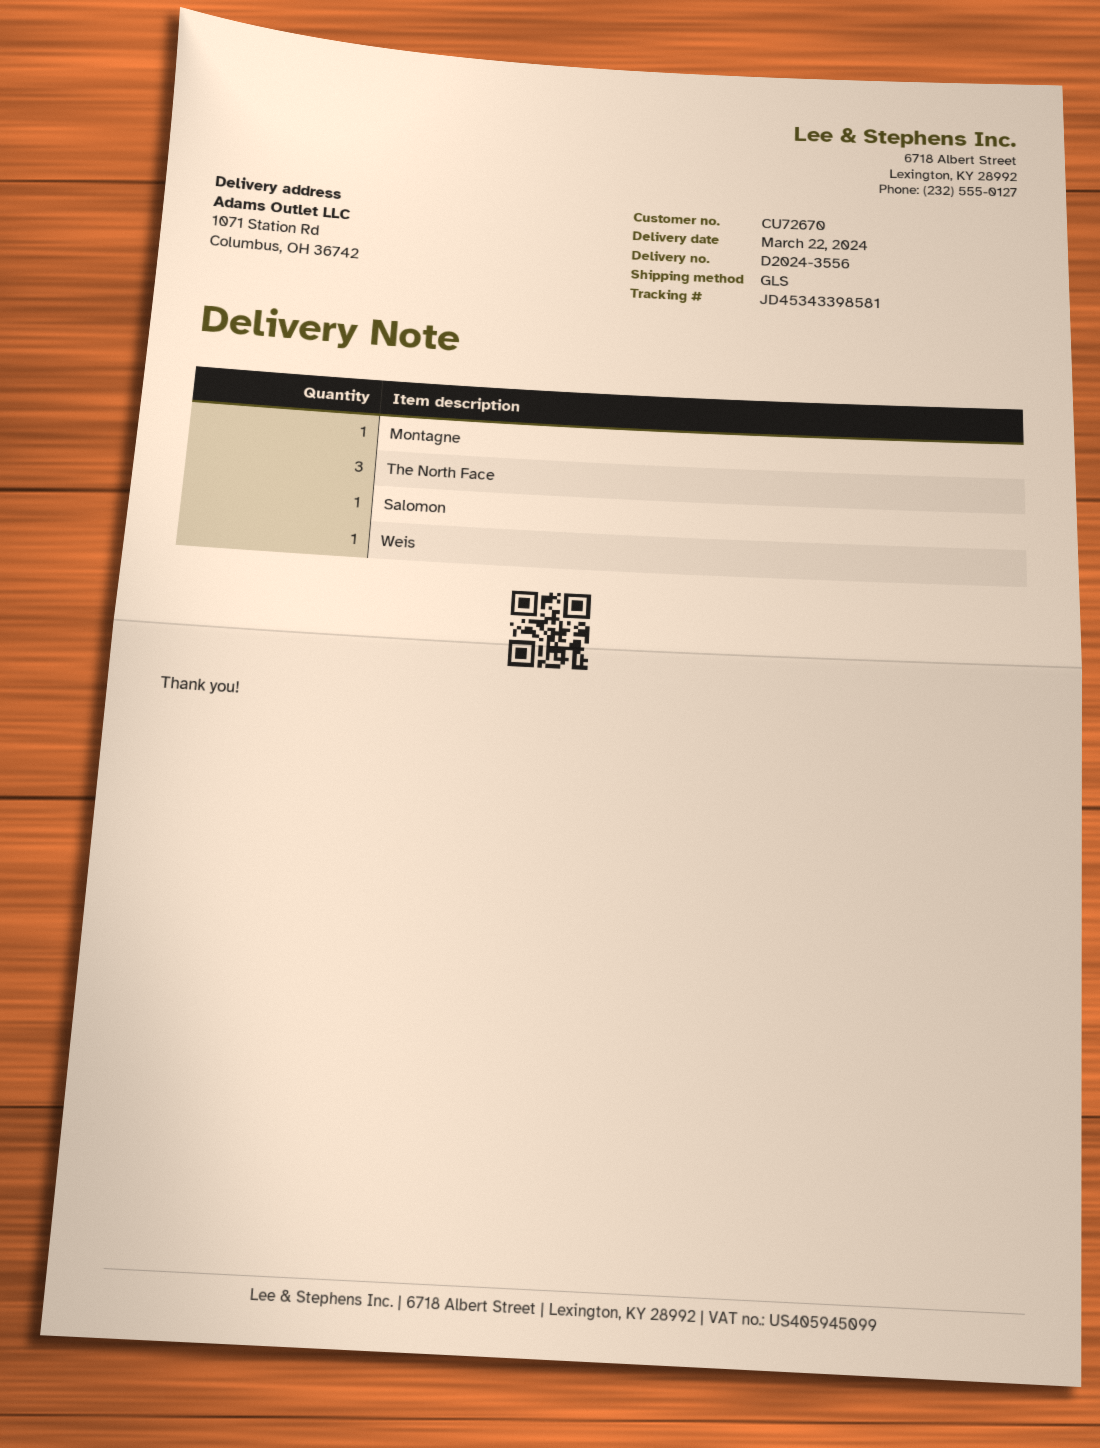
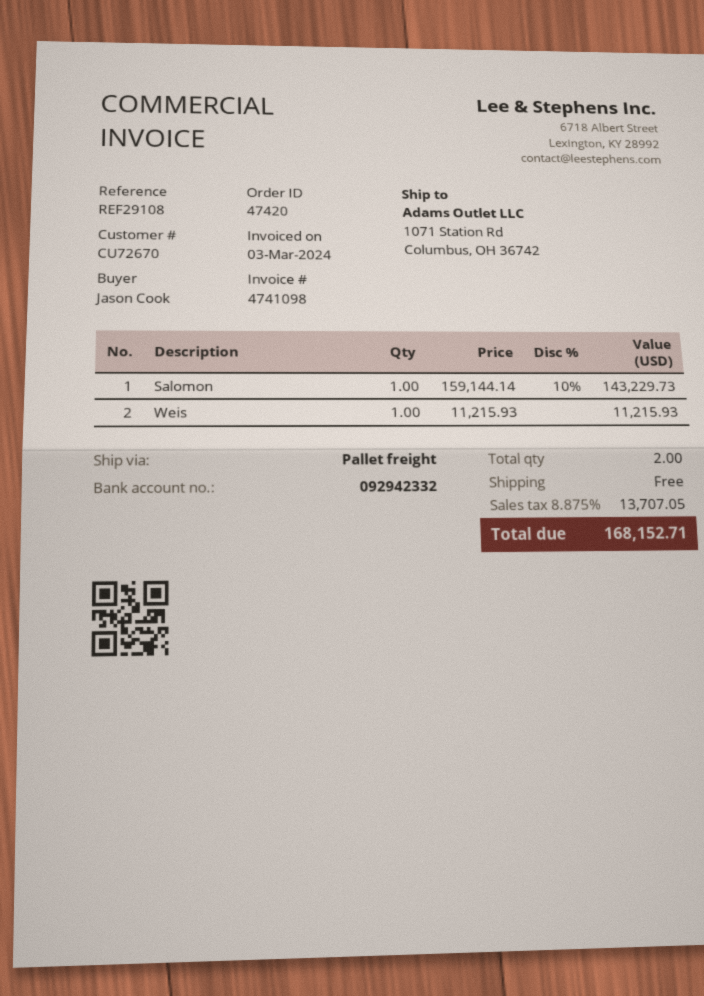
shipping method: GLS -> pallet freight
Montagne: 1 -> none
The North Face: 3 -> none

